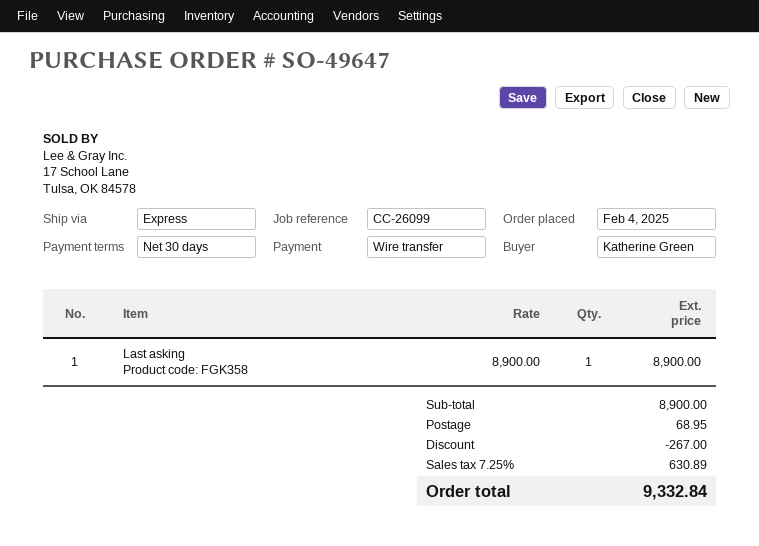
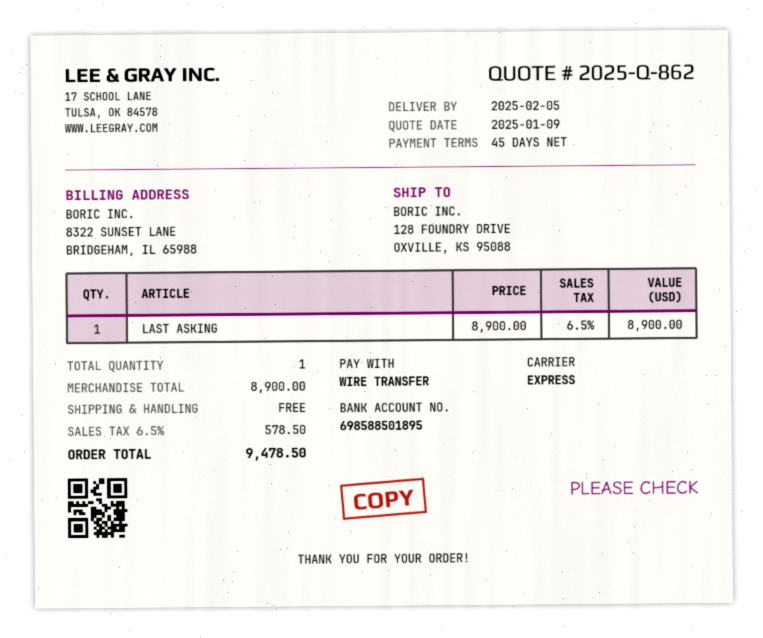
payment terms: 30 days -> 45 days
discount: 267.00 -> none
shipping: 68.95 -> 0.00
tax: 7.25% = 630.89 -> 6.5% = 578.50
total: 9332.84 -> 9478.50

